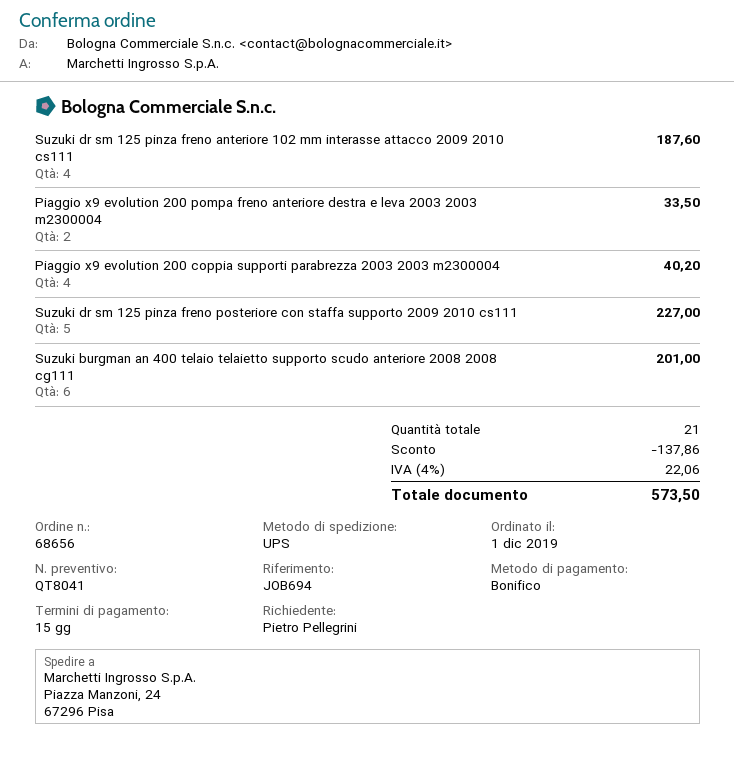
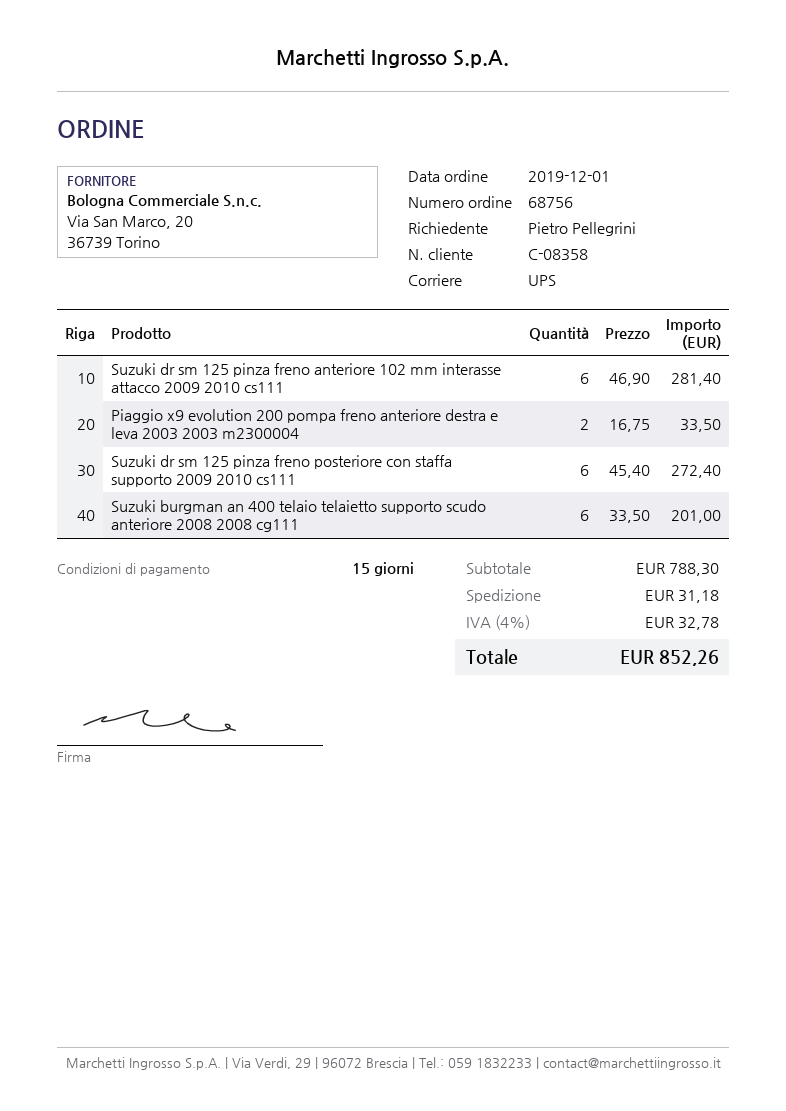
order number: 68656 -> 68756
Suzuki dr sm 125 pinza freno anteriore 102 mm interasse attacco 2009 2010 cs111: 4 for 187.60 -> 6 for 281.40
Piaggio x9 evolution 200 coppia supporti parabrezza 2003 2003 m2300004: 4 for 40.20 -> none
Suzuki dr sm 125 pinza freno posteriore con staffa supporto 2009 2010 cs111: 5 for 227.00 -> 6 for 272.40
discount: 137.86 -> none
shipping: none -> 31.18
tax: 4% = 22.06 -> 4% = 32.78
total: 573.50 -> 852.26

